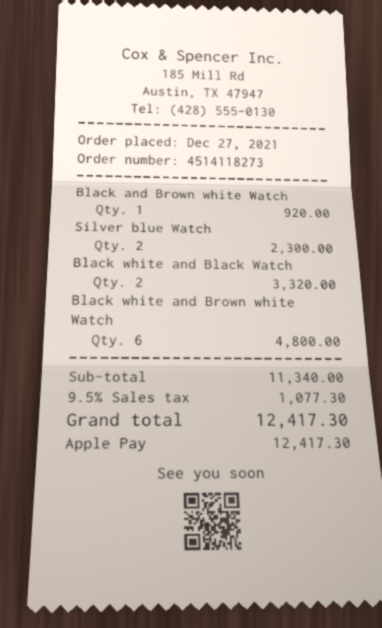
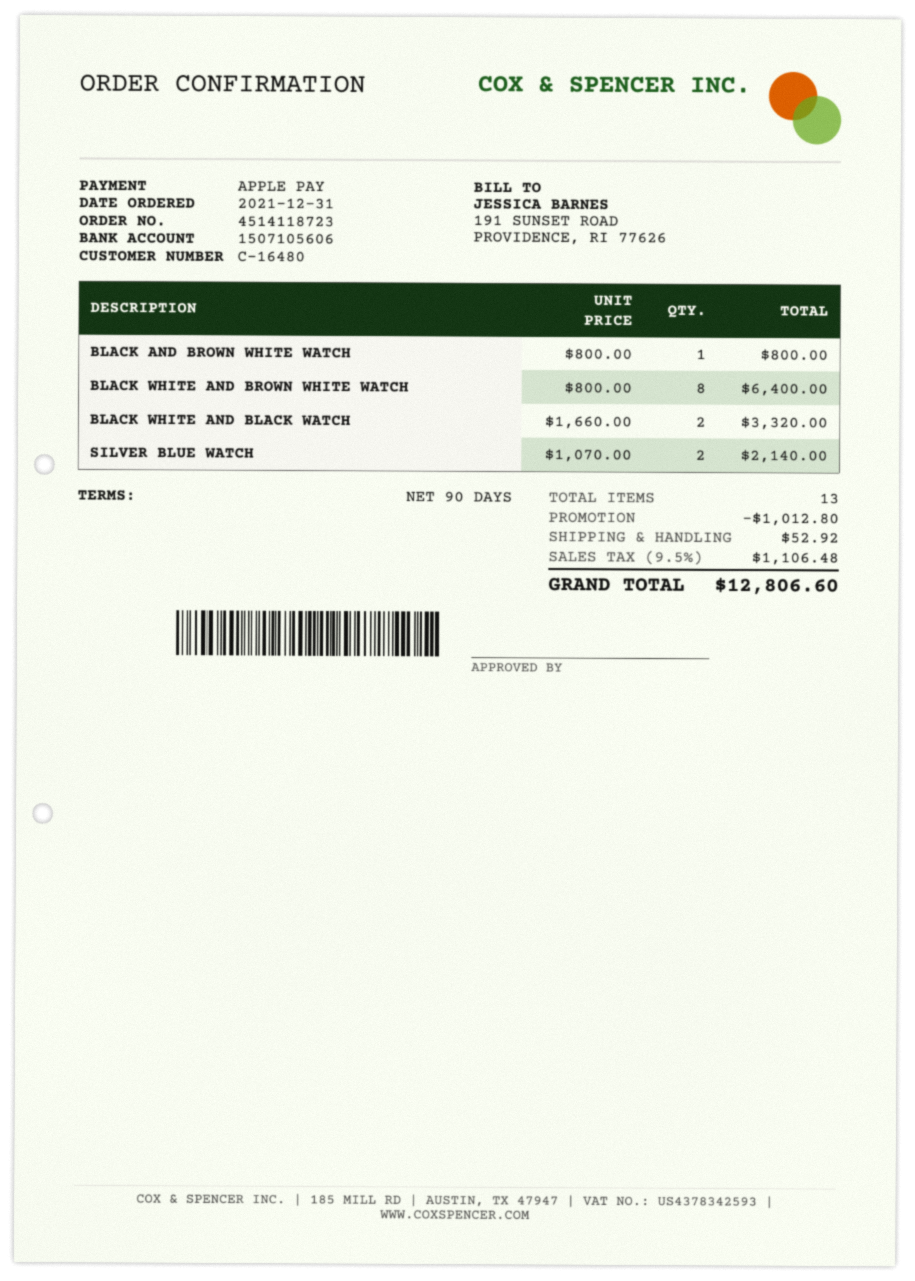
order number: 4514118273 -> 4514118723
order date: 2021-12-27 -> 2021-12-31
Black and Brown white Watch: 1 for 920.00 -> 1 for 800.00
Silver blue Watch: 2 for 2300.00 -> 2 for 2140.00
Black white and Brown white Watch: 6 for 4800.00 -> 8 for 6400.00
discount: none -> 1012.80
shipping: none -> 52.92
tax: 9.5% = 1077.30 -> 9.5% = 1106.48
total: 12417.30 -> 12806.60

